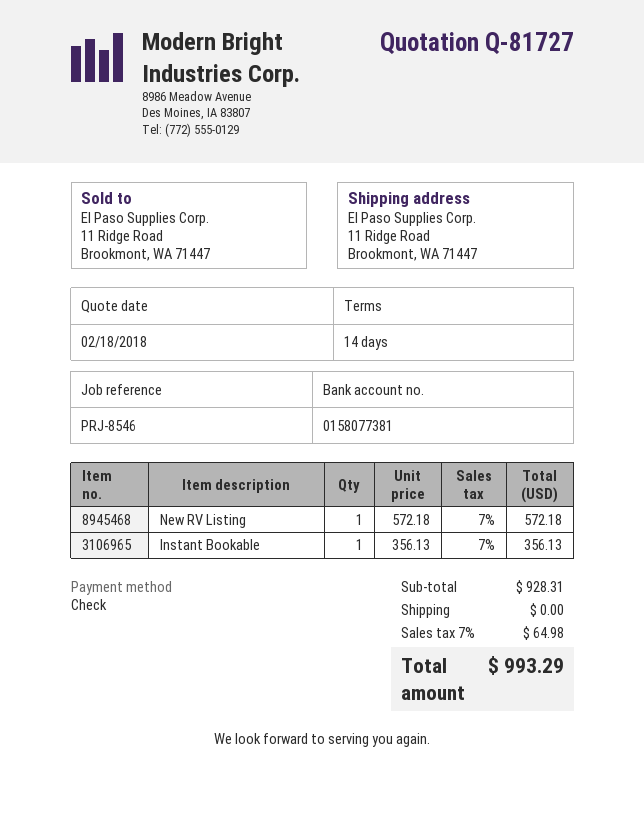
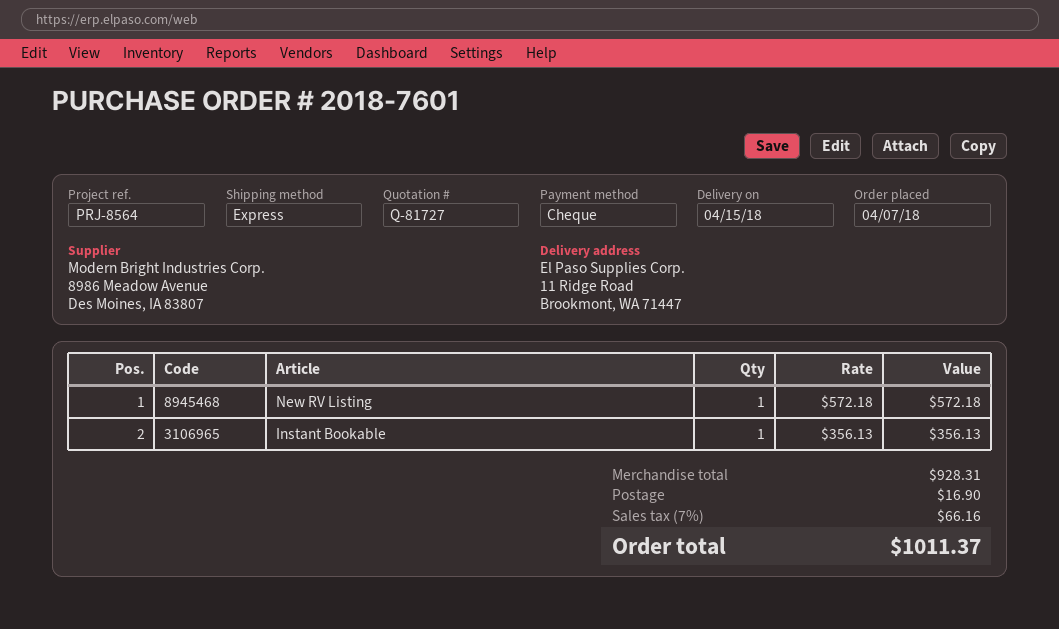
reference: PRJ-8546 -> PRJ-8564
shipping: 0.00 -> 16.90
tax: 7% = 64.98 -> 7% = 66.16
total: 993.29 -> 1011.37

